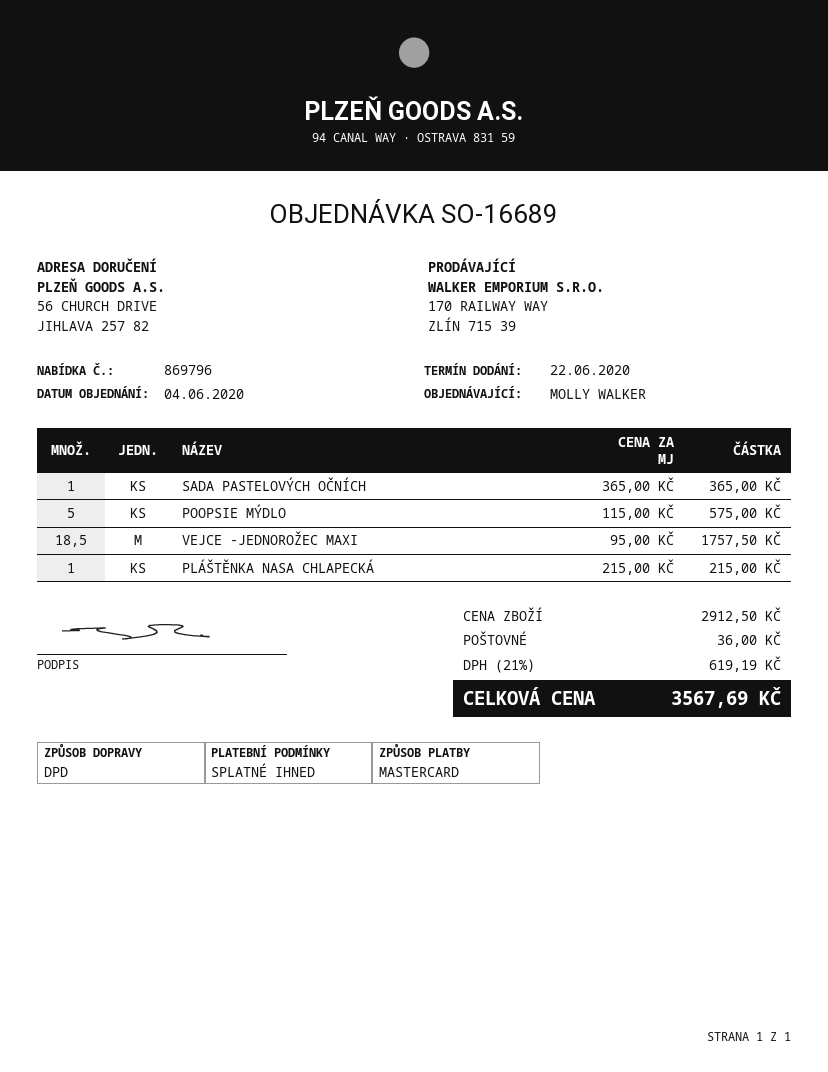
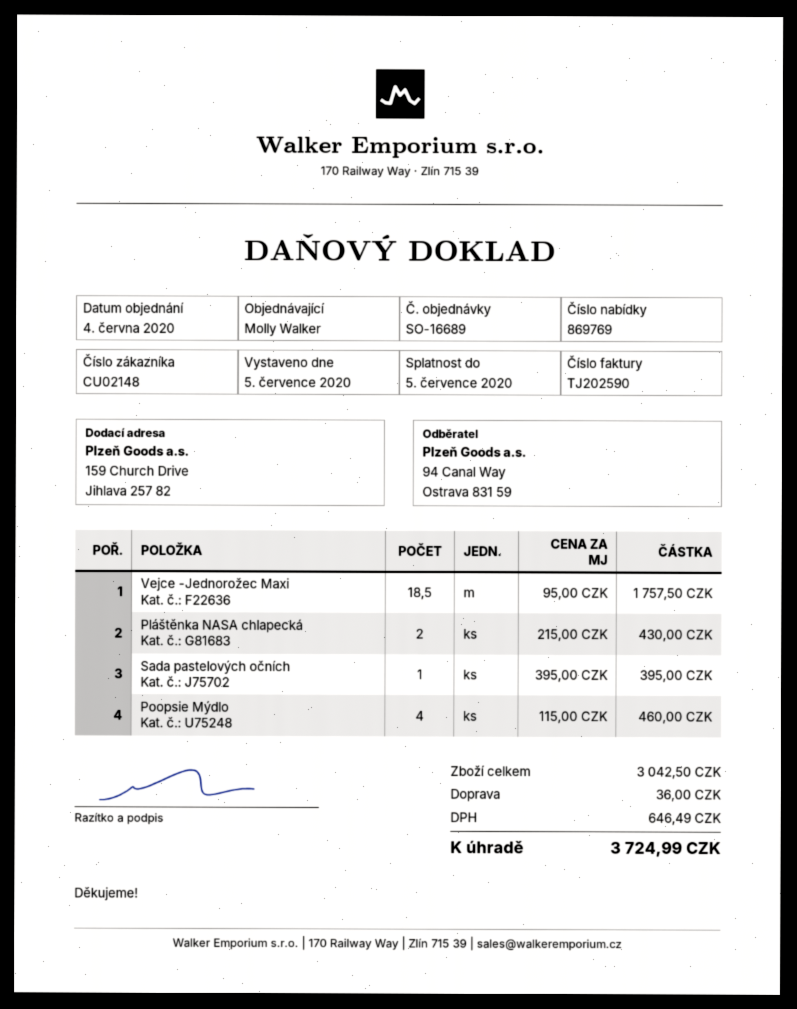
quote number: 869796 -> 869769
ship to: 56 CHURCH DRIVE, JIHLAVA 257 82 -> 159 Church Drive, Jihlava 257 82
SADA PASTELOVÝCH OČNÍCH: 1 x 365.00 = 365.00 -> 1 x 395.00 = 395.00
POOPSIE MÝDLO: 5 x 115.00 = 575.00 -> 4 x 115.00 = 460.00
PLÁŠTĚNKA NASA CHLAPECKÁ: 1 x 215.00 = 215.00 -> 2 x 215.00 = 430.00
subtotal: 2912.50 -> 3042.50
tax: 619.19 -> 646.49
total: 3567.69 -> 3724.99

